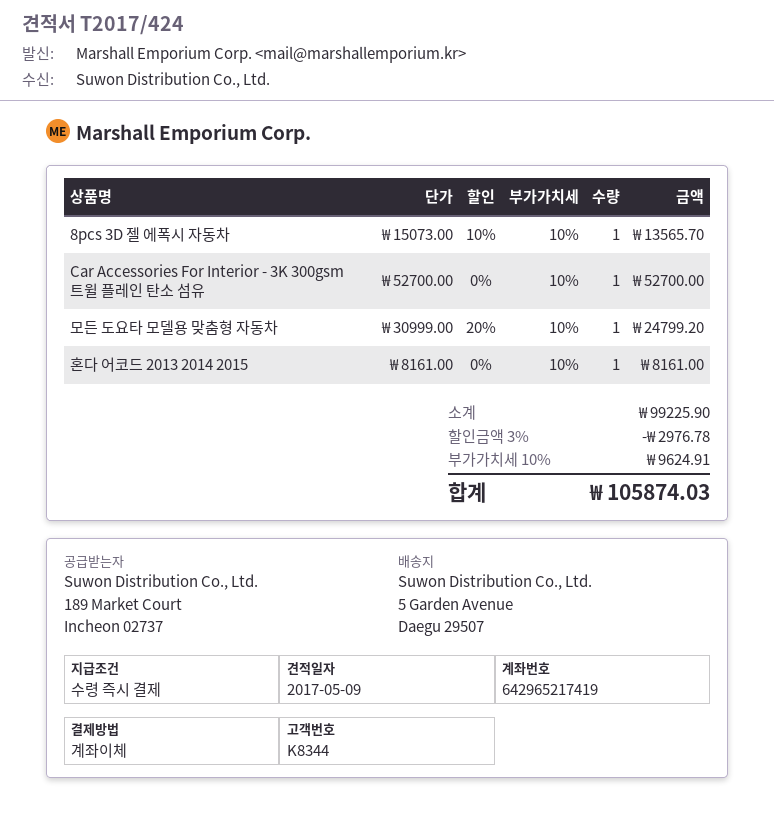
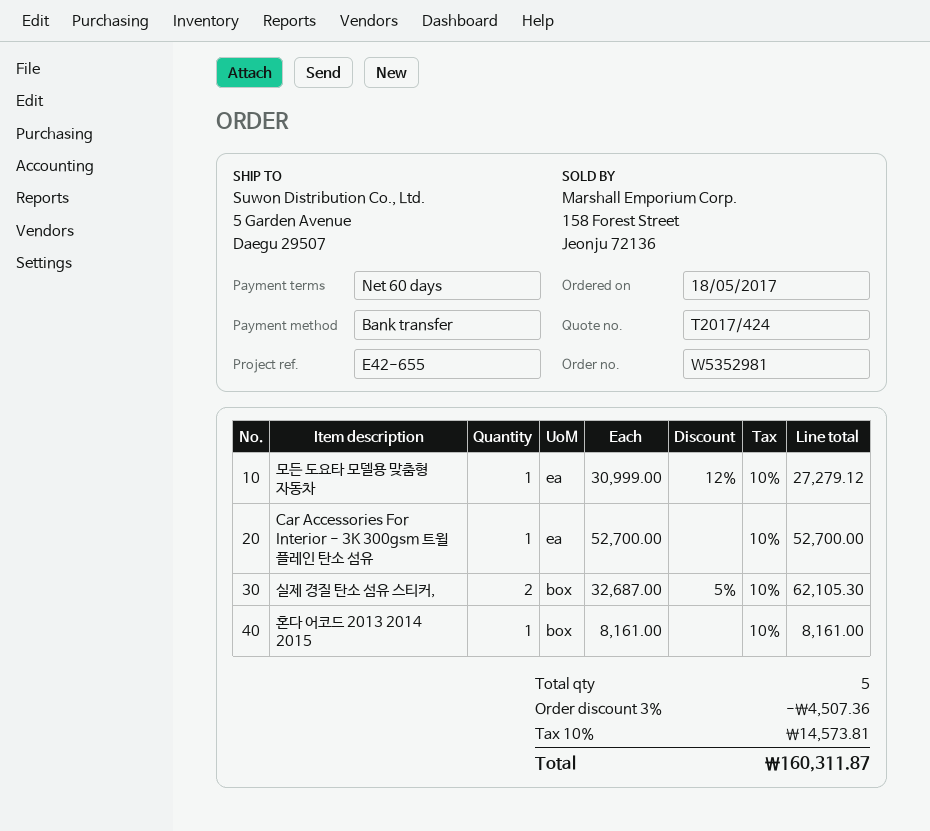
payment terms: on receipt -> 60 days
8pcs 3D 젤 에폭시 자동차: 1 x 15073.00 - 10% = 13565.70 -> none
모든 도요타 모델용 맞춤형 자동차: 1 x 30999.00 - 20% = 24799.20 -> 1 x 30999.00 - 12% = 27279.12
실제 경질 탄소 섬유 스티커,: none -> 2 x 32687.00 - 5% = 62105.30
discount: 3% = 2976.78 -> 3% = 4507.36
tax: 10% = 9624.91 -> 10% = 14573.81
total: 105874.03 -> 160311.87

